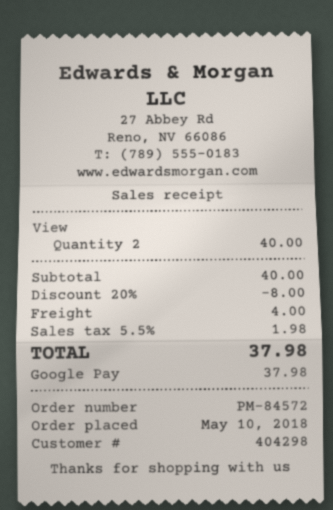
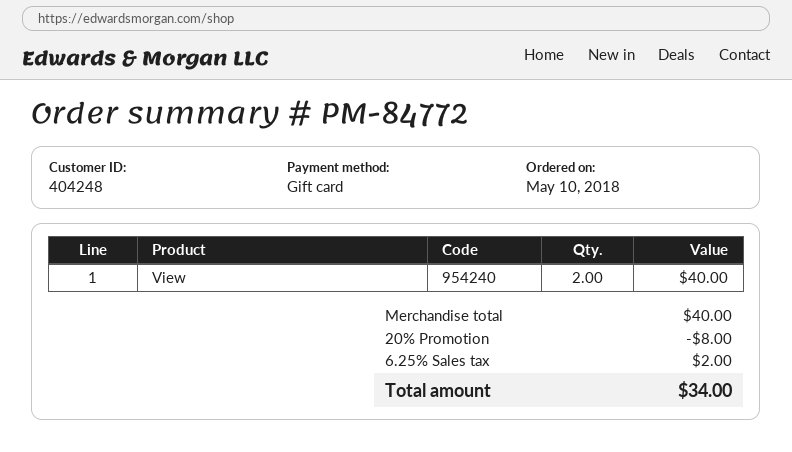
order number: PM-84572 -> PM-84772
customer number: 404298 -> 404248
payment method: Google Pay -> gift card
shipping: 4.00 -> none
tax: 5.5% = 1.98 -> 6.25% = 2.00
total: 37.98 -> 34.00

